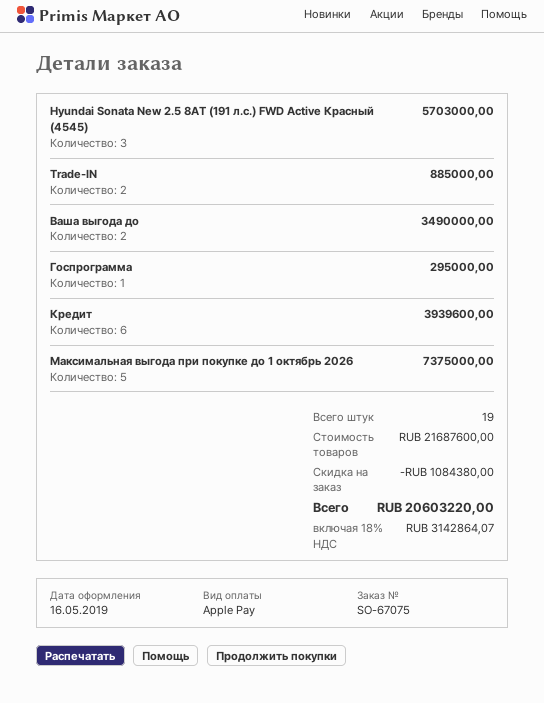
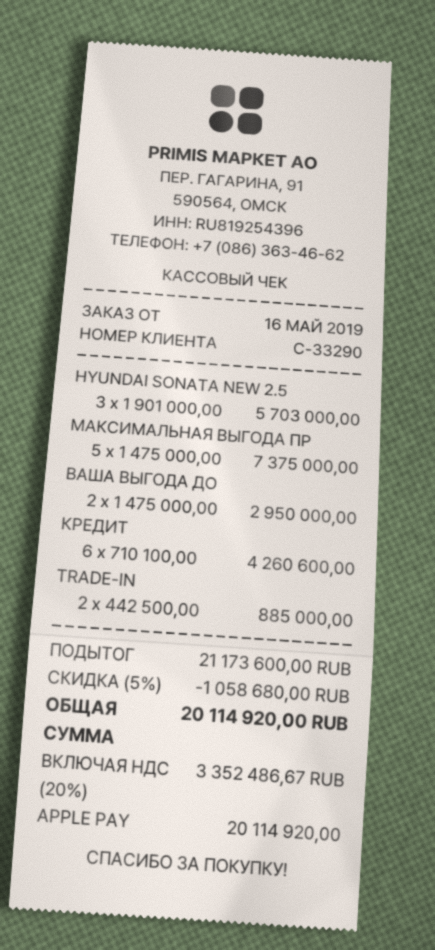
Ваша выгода до: 2 for 3490000.00 -> 2 for 2950000.00
Госпрограмма: 1 for 295000.00 -> none
Кредит: 6 for 3939600.00 -> 6 for 4260600.00
subtotal: 21687600.00 -> 21173600.00
discount: 1084380.00 -> 1058680.00
tax: 18% = 3142864.07 -> 20% = 3352486.67
total: 20603220.00 -> 20114920.00

